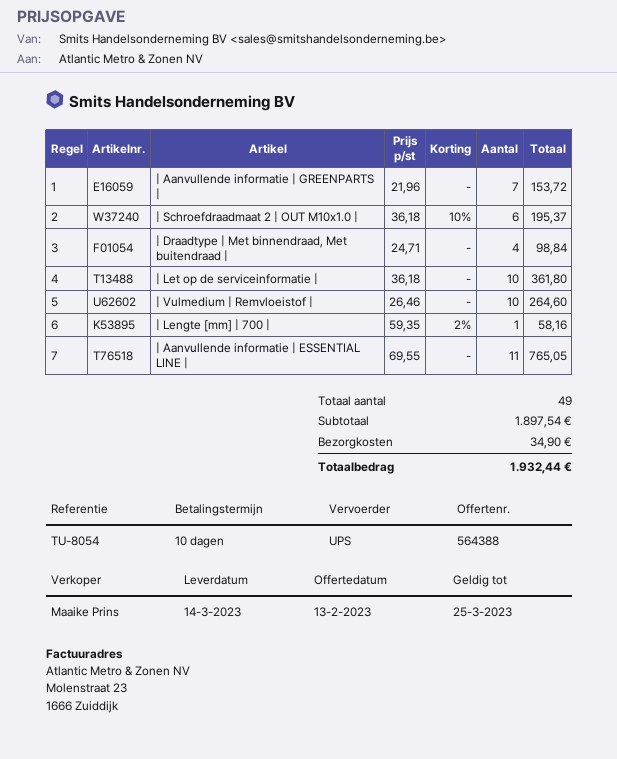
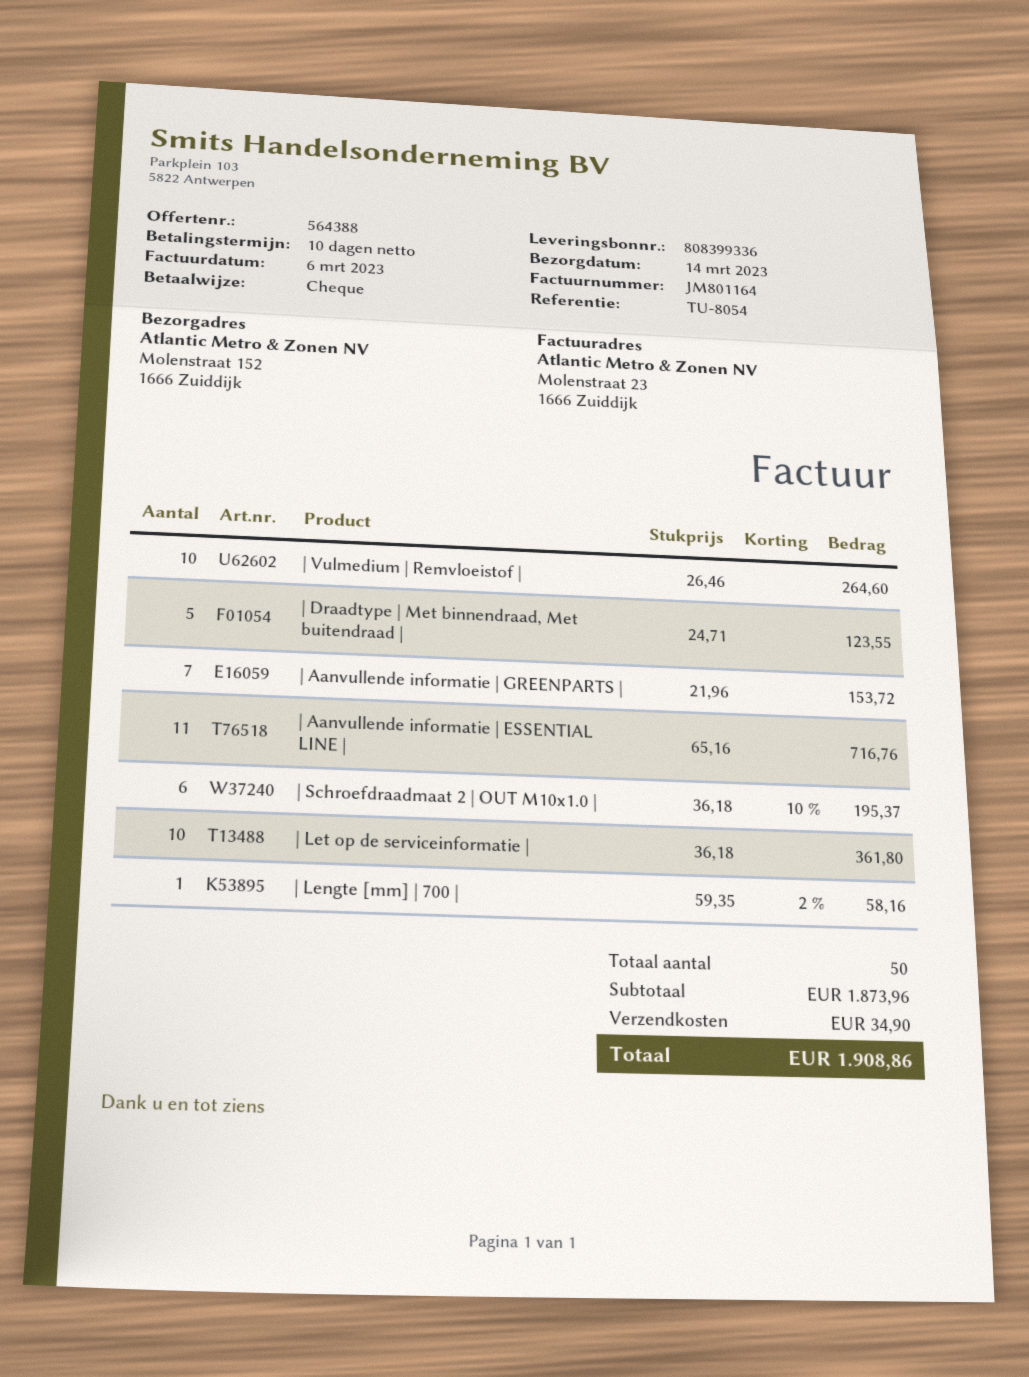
| Draadtype | Met binnendraad, Met buitendraad |: 4 x 24.71 = 98.84 -> 5 x 24.71 = 123.55
| Aanvullende informatie | ESSENTIAL LINE |: 11 x 69.55 = 765.05 -> 11 x 65.16 = 716.76
total quantity: 49 -> 50
subtotal: 1897.54 -> 1873.96
total: 1932.44 -> 1908.86

